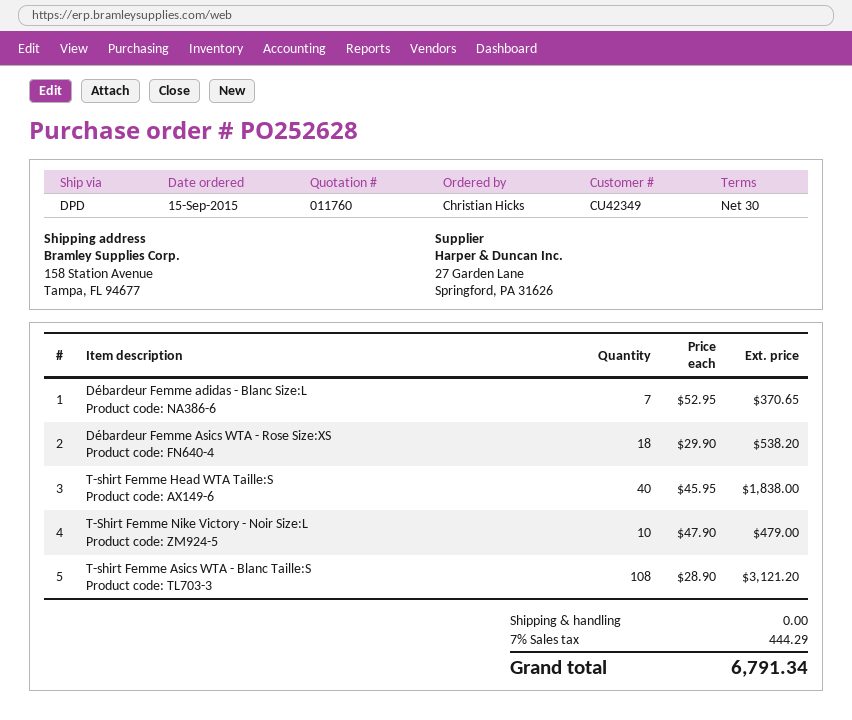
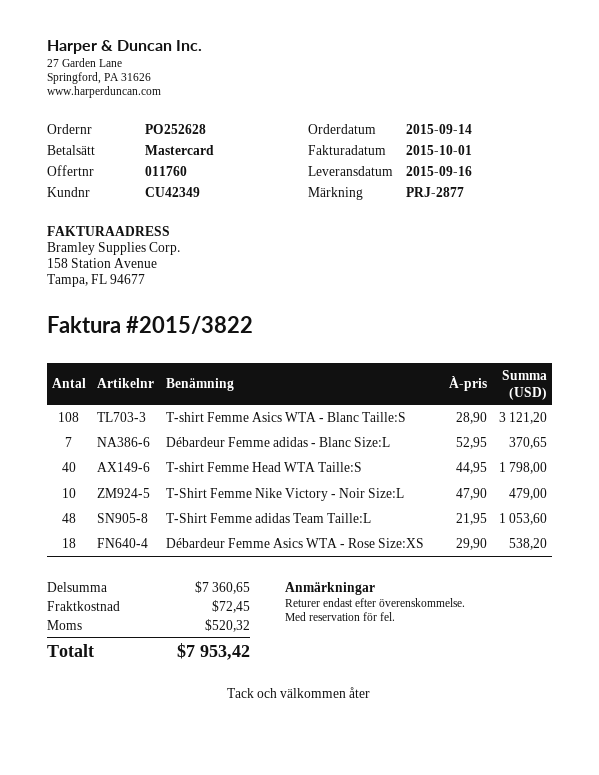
order date: 2015-09-15 -> 2015-09-14
T-shirt Femme Head WTA Taille:S: 40 x 45.95 = 1838.00 -> 40 x 44.95 = 1798.00
T-Shirt Femme adidas Team Taille:L: none -> 48 x 21.95 = 1053.60
shipping: 0.00 -> 72.45
tax: 444.29 -> 520.32
total: 6791.34 -> 7953.42

